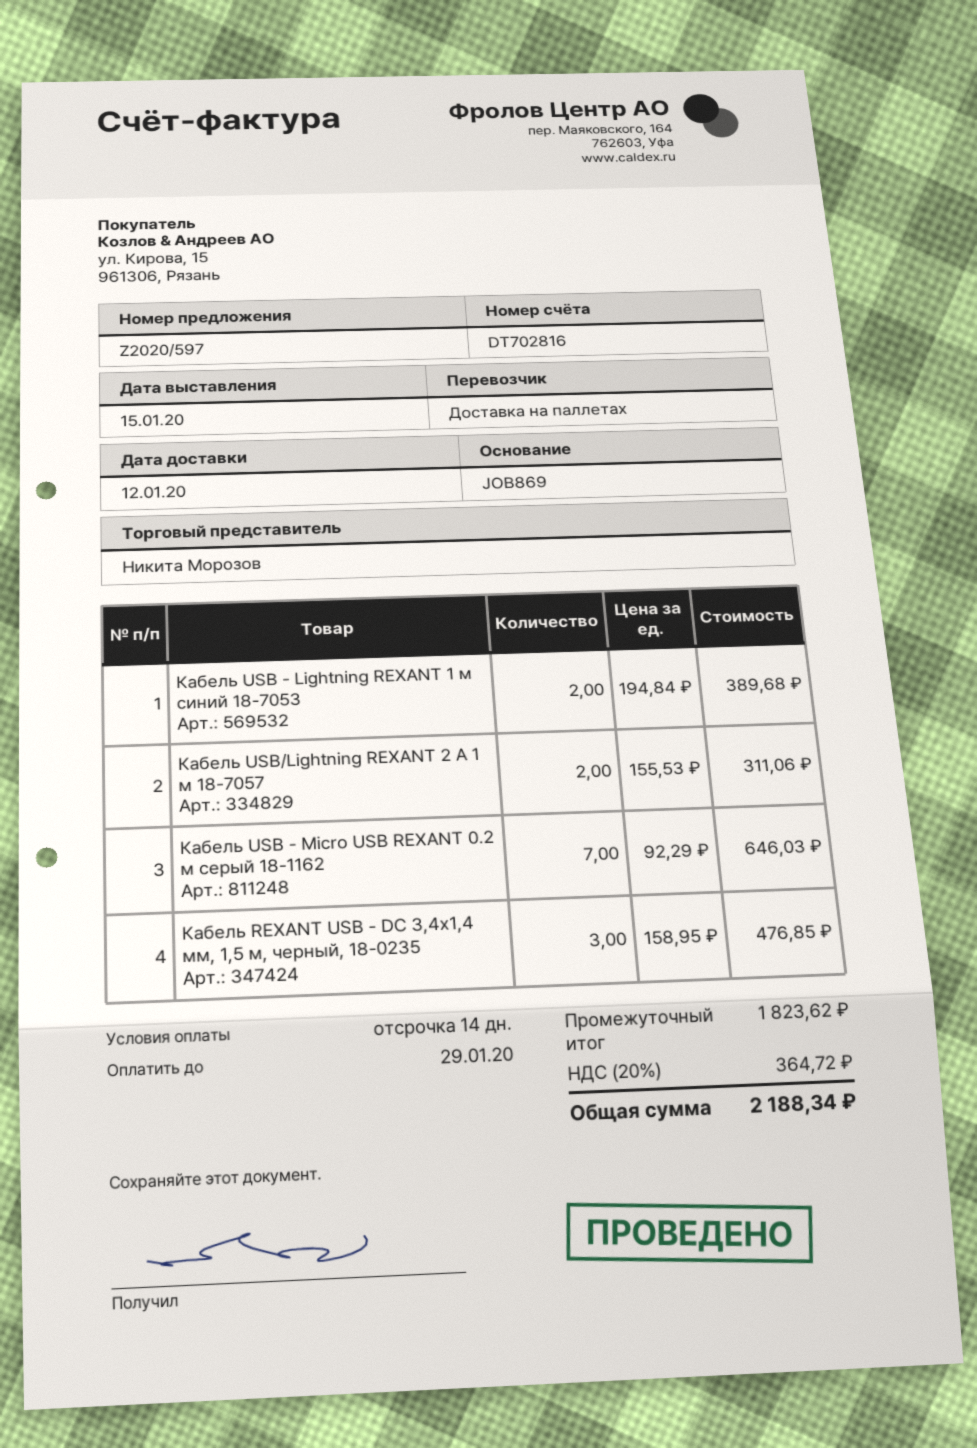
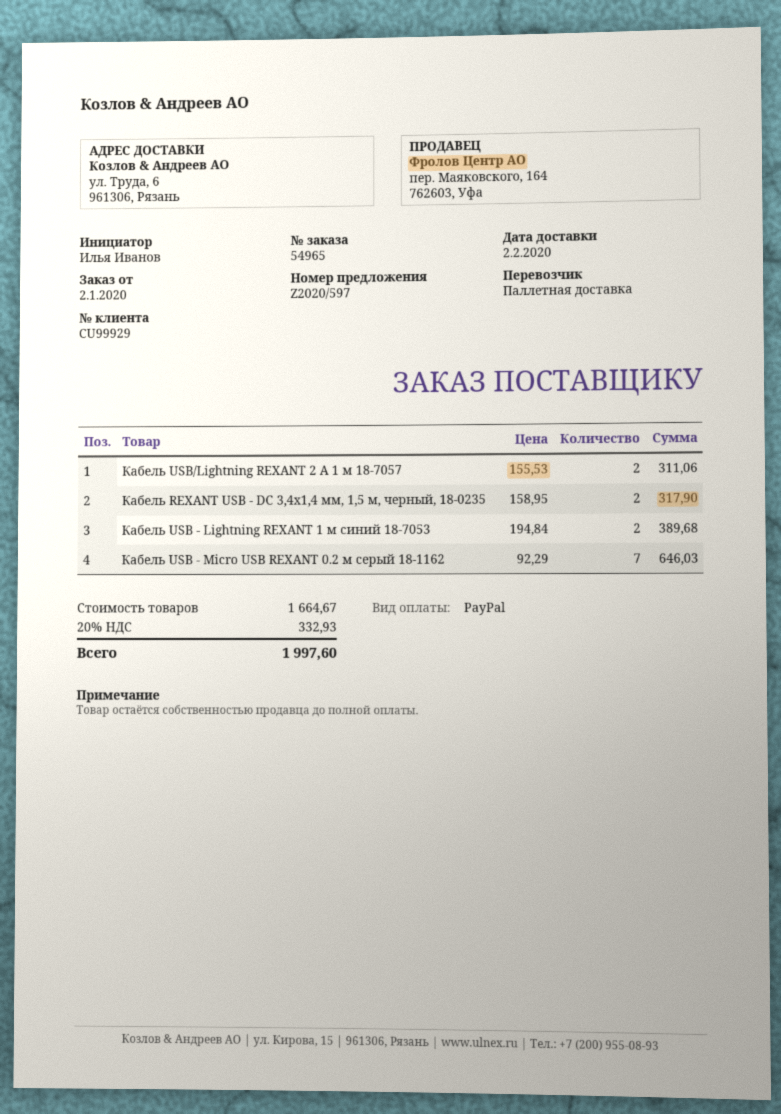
delivery date: 2020-01-12 -> 2020-02-02
Кабель REXANT USB - DC 3,4x1,4 мм, 1,5 м, черный, 18-0235: 3 x 158.95 = 476.85 -> 2 x 158.95 = 317.90
subtotal: 1823.62 -> 1664.67
tax: 20% = 364.72 -> 20% = 332.93
total: 2188.34 -> 1997.60

